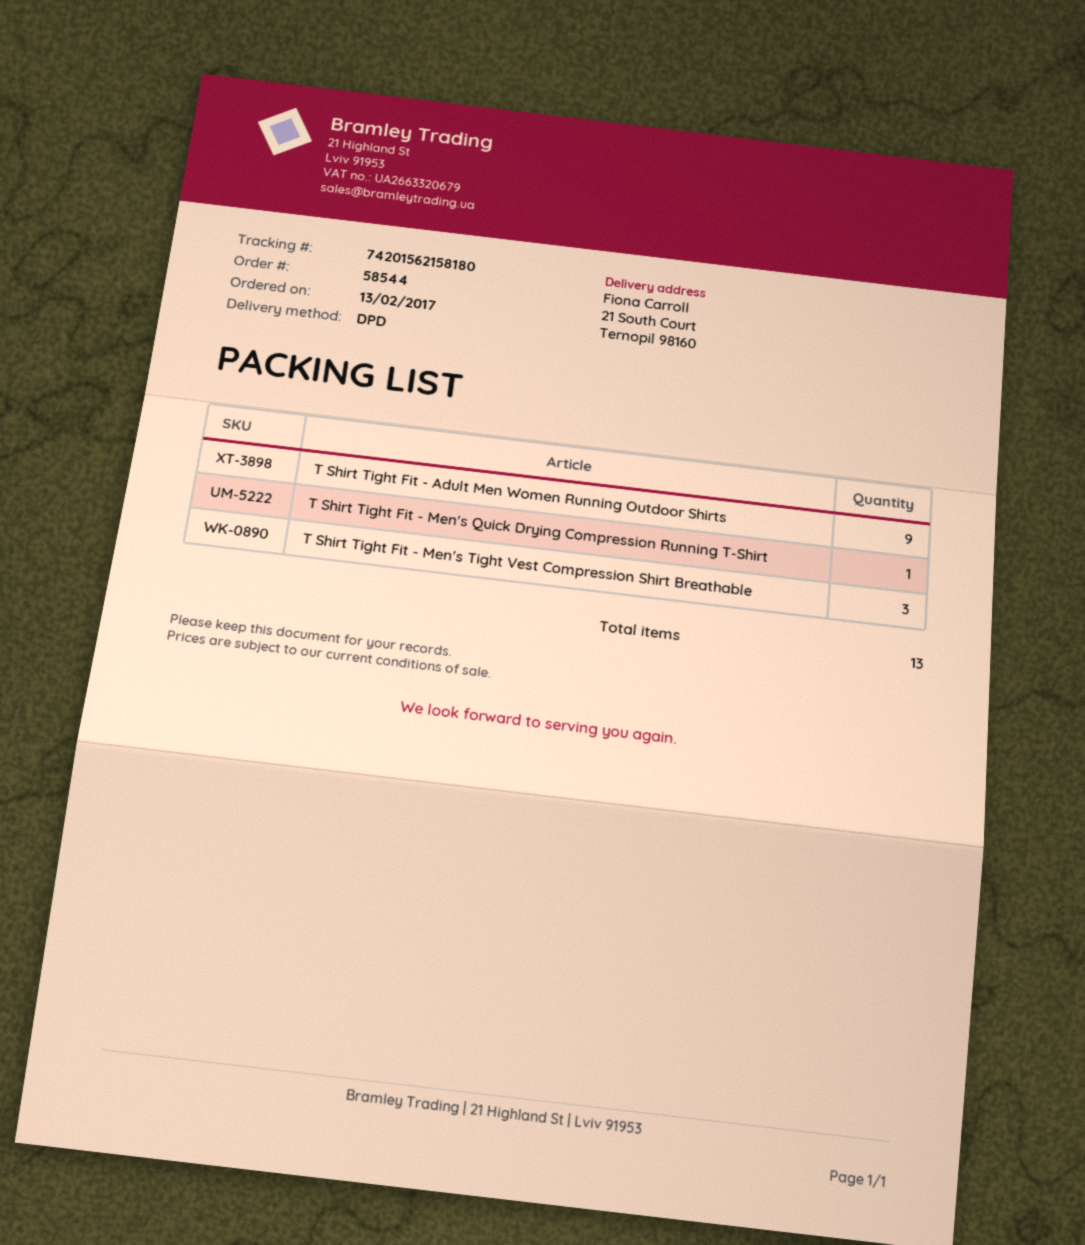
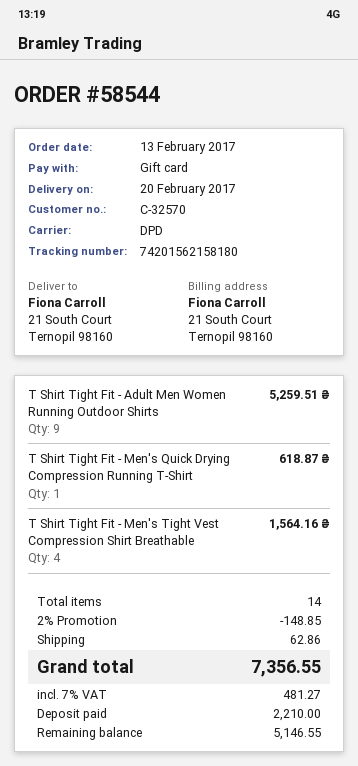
T Shirt Tight Fit - Men's Tight Vest Compression Shirt Breathable: 3 -> 4
total quantity: 13 -> 14

